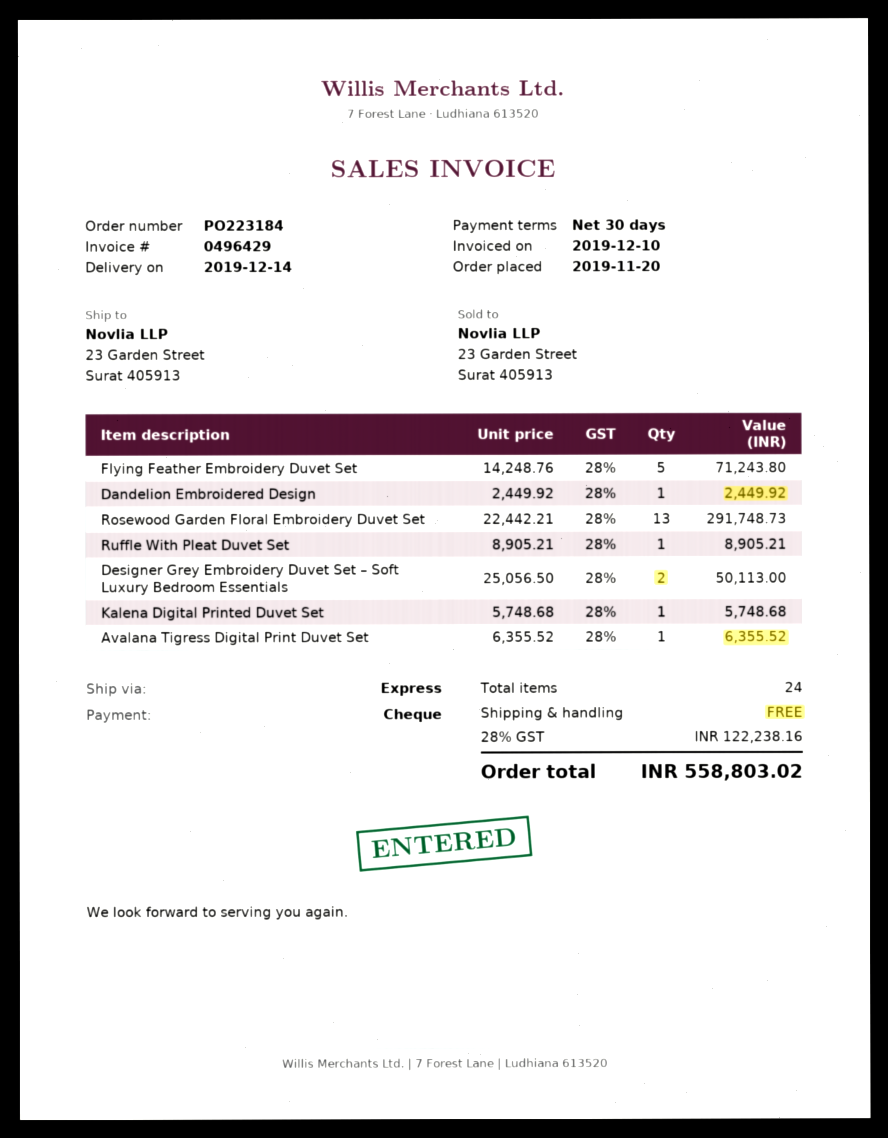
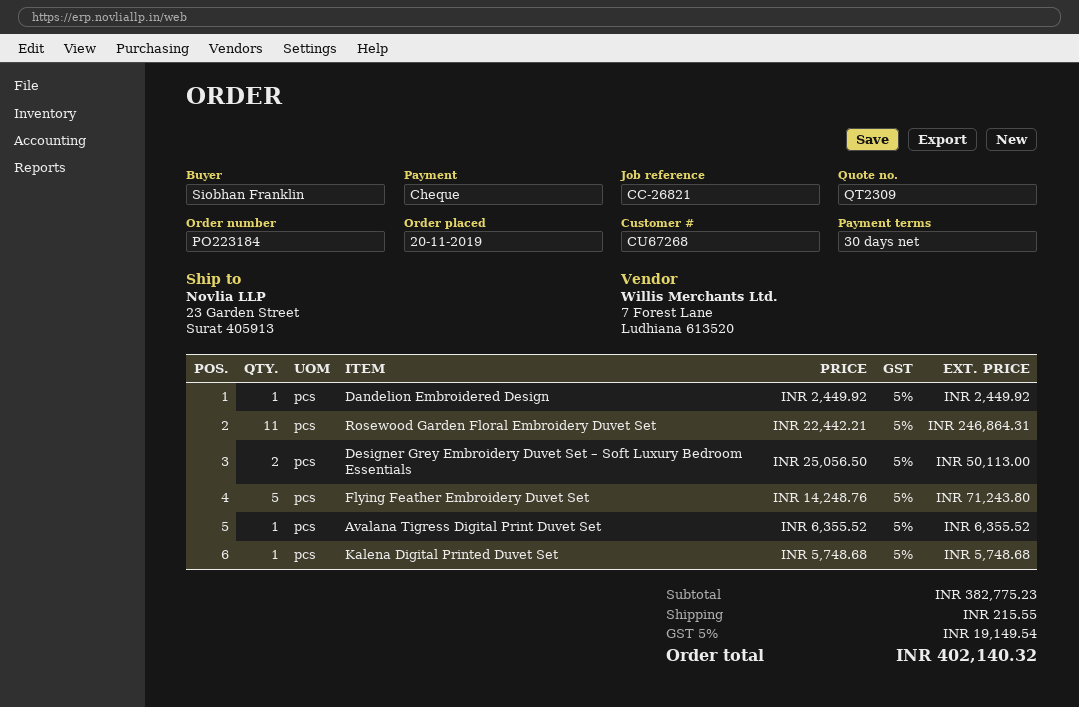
Rosewood Garden Floral Embroidery Duvet Set: 13 x 22442.21 = 291748.73 -> 11 x 22442.21 = 246864.31
Ruffle With Pleat Duvet Set: 1 x 8905.21 = 8905.21 -> none
shipping: 0.00 -> 215.55
tax: 28% = 122238.16 -> 5% = 19149.54
total: 558803.02 -> 402140.32

